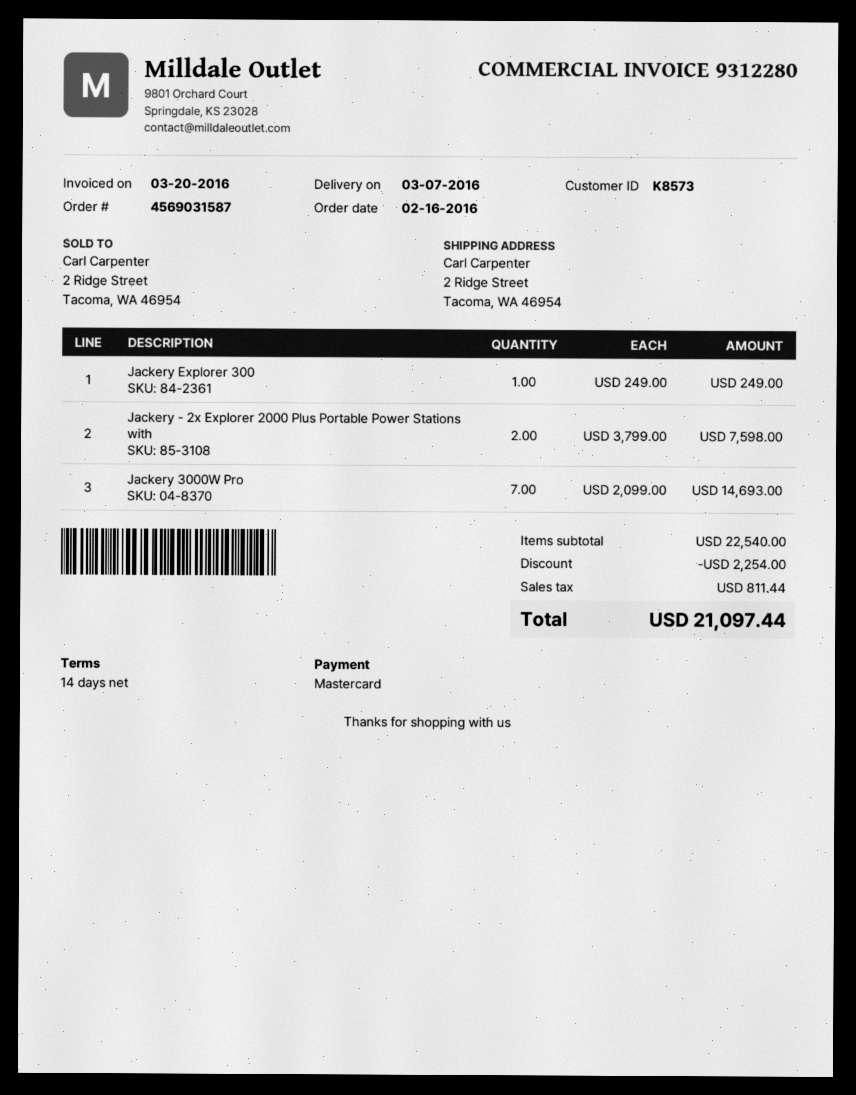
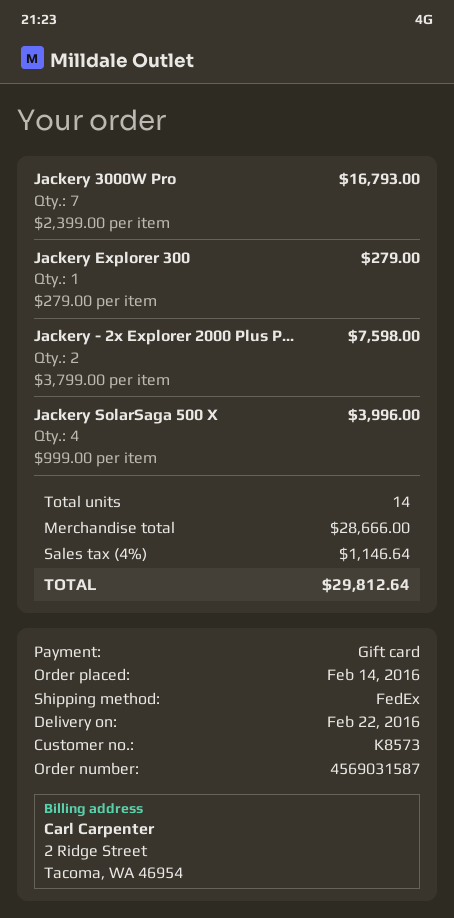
order date: 2016-02-16 -> 2016-02-14
delivery date: 2016-03-07 -> 2016-02-22
payment method: Mastercard -> gift card
Jackery Explorer 300: 1 x 249.00 = 249.00 -> 1 x 279.00 = 279.00
Jackery 3000W Pro: 7 x 2099.00 = 14693.00 -> 7 x 2399.00 = 16793.00
Jackery SolarSaga 500 X: none -> 4 x 999.00 = 3996.00
subtotal: 22540.00 -> 28666.00
discount: 2254.00 -> none
tax: 811.44 -> 1146.64
total: 21097.44 -> 29812.64

